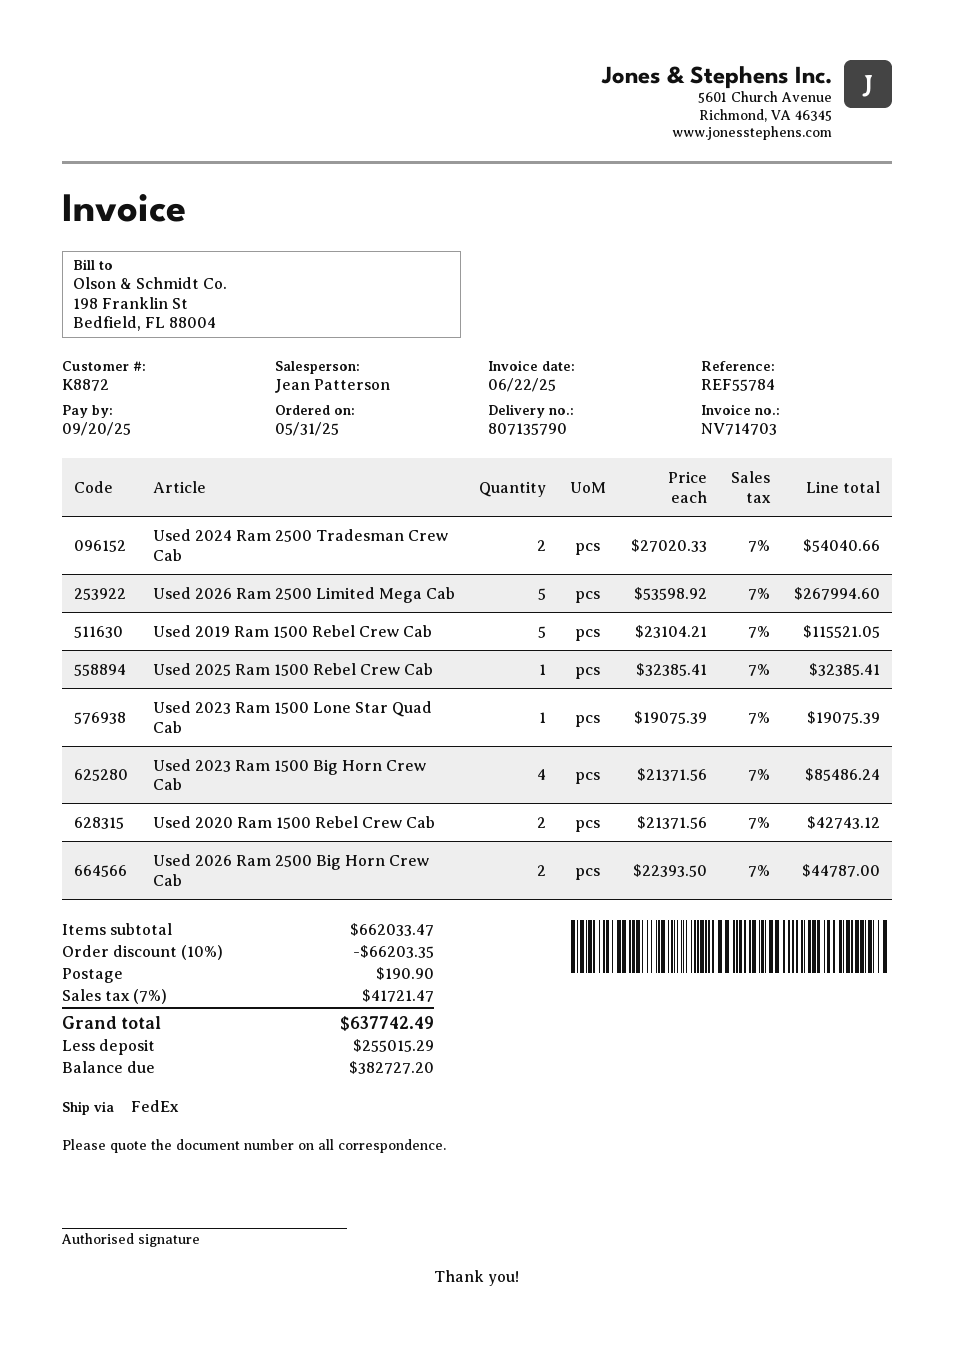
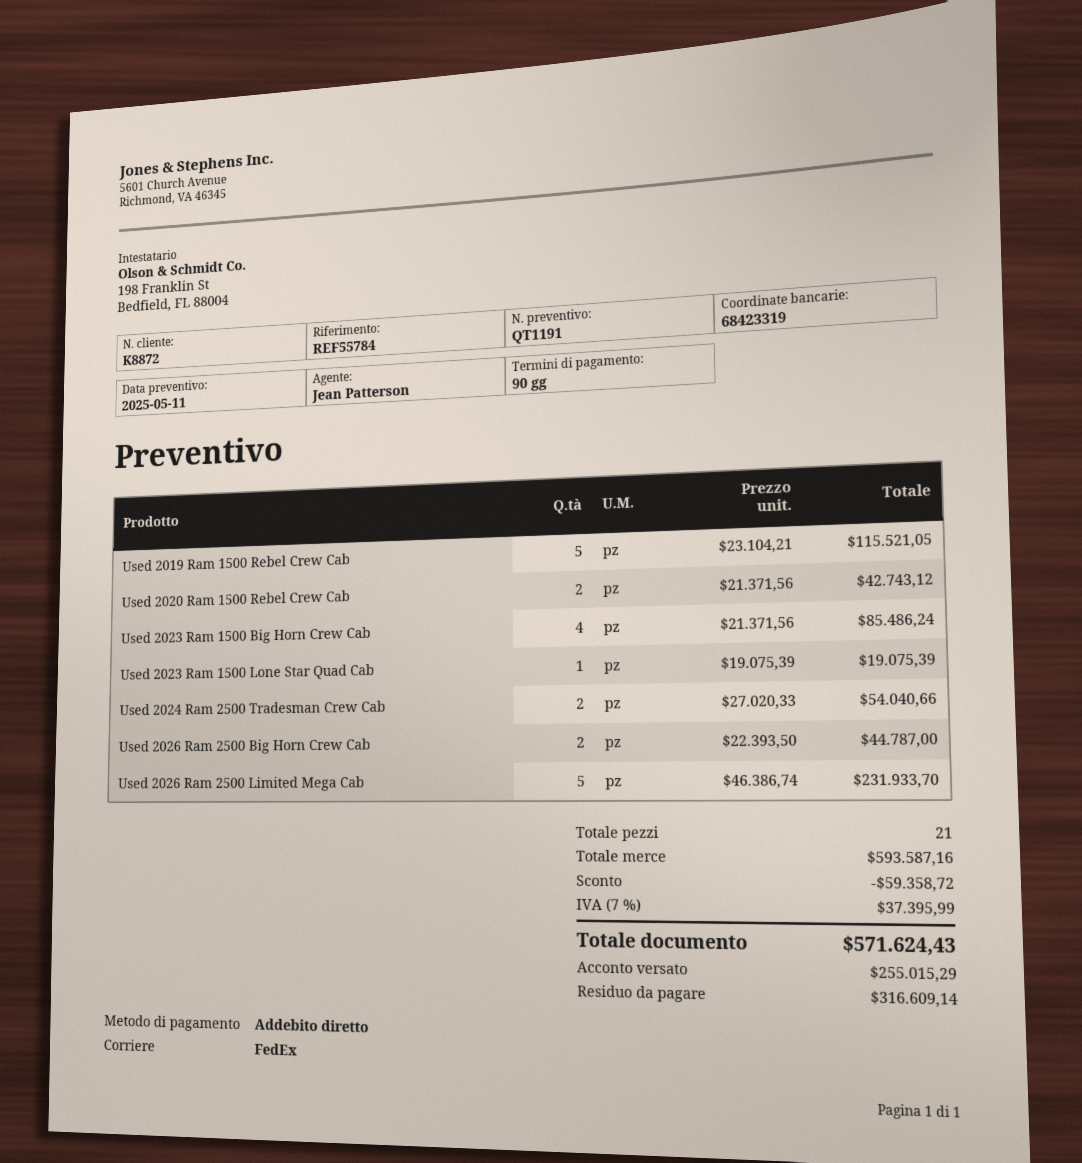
Used 2026 Ram 2500 Limited Mega Cab: 5 x 53598.92 = 267994.60 -> 5 x 46386.74 = 231933.70
Used 2025 Ram 1500 Rebel Crew Cab: 1 x 32385.41 = 32385.41 -> none
subtotal: 662033.47 -> 593587.16
discount: 66203.35 -> 59358.72
shipping: 190.90 -> none
tax: 7% = 41721.47 -> 7% = 37395.99
total: 637742.49 -> 571624.43
balance: 382727.20 -> 316609.14

